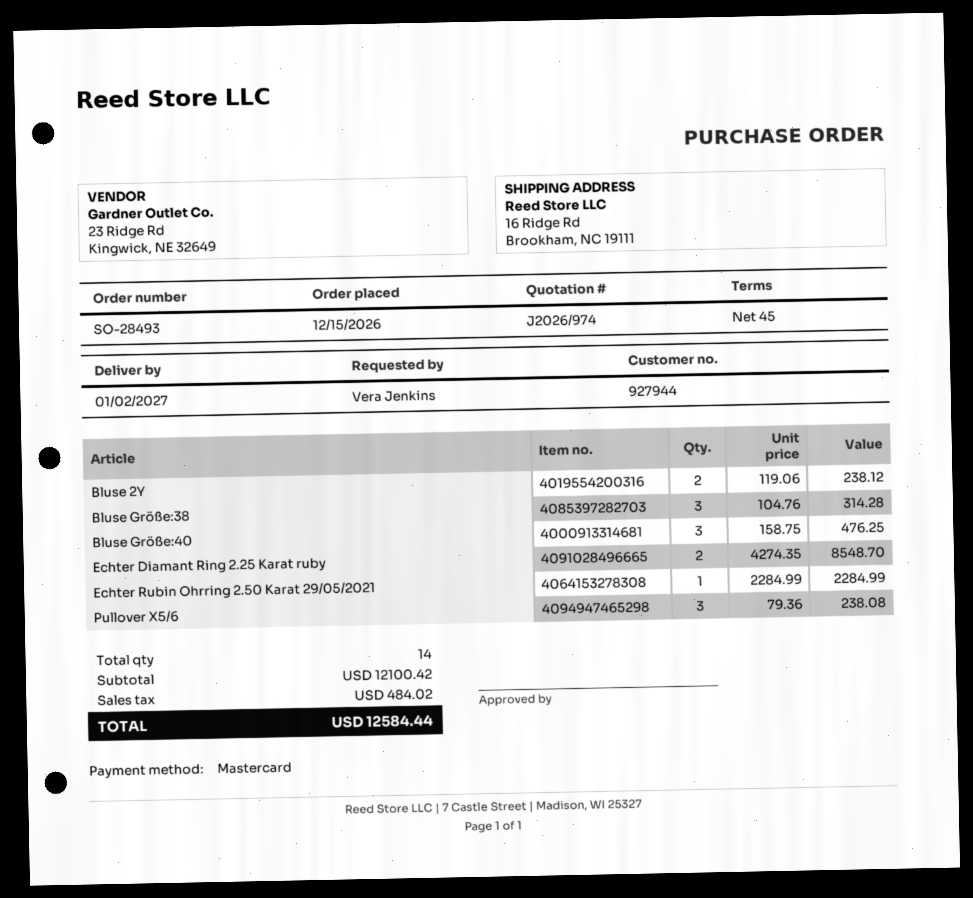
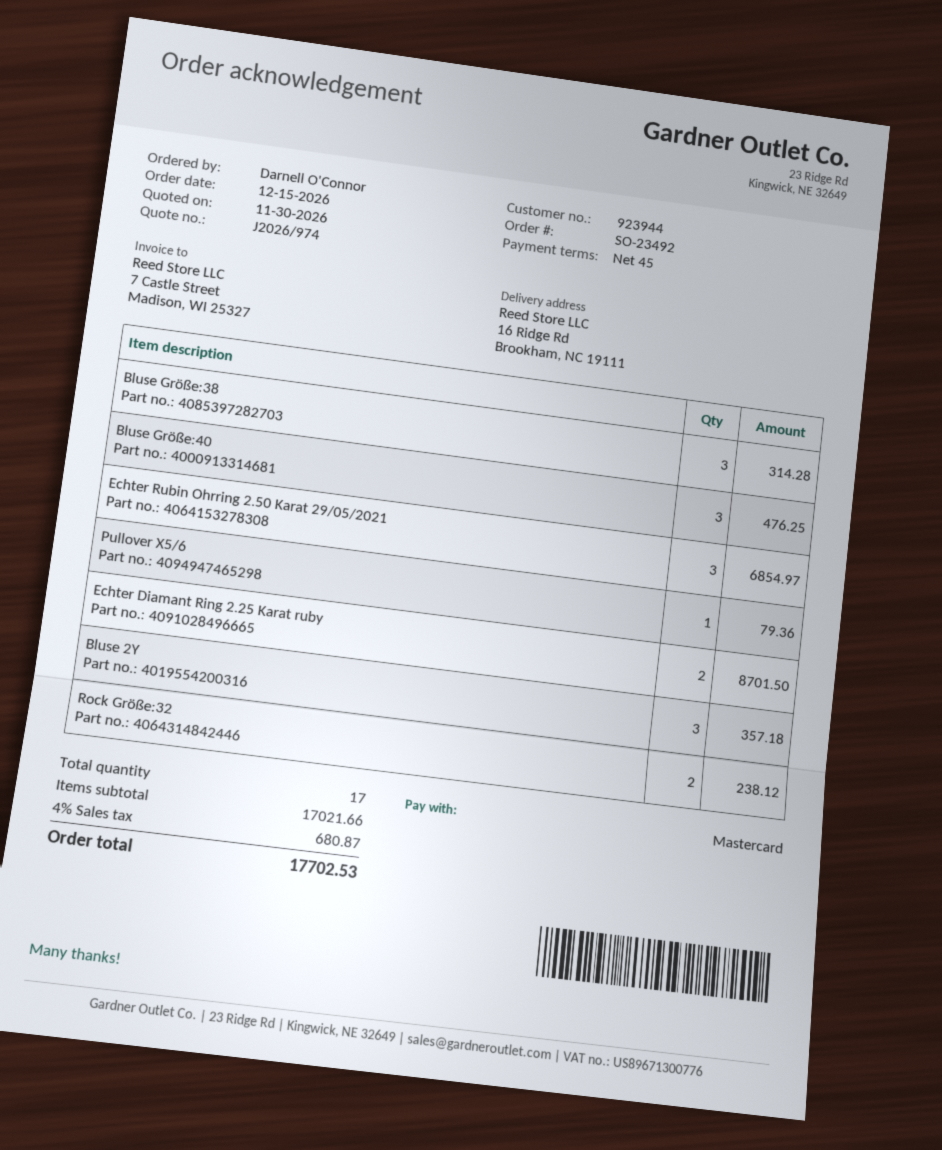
order number: SO-28493 -> SO-23492
customer number: 927944 -> 923944
ordered by: Vera Jenkins -> Darnell O'Connor
Bluse 2Y: 2 for 238.12 -> 3 for 357.18
Echter Diamant Ring 2.25 Karat ruby: 2 for 8548.70 -> 2 for 8701.50
Echter Rubin Ohrring 2.50 Karat 29/05/2021: 1 for 2284.99 -> 3 for 6854.97
Pullover X5/6: 3 for 238.08 -> 1 for 79.36
Rock Größe:32: none -> 2 for 238.12
total quantity: 14 -> 17
subtotal: 12100.42 -> 17021.66
tax: 484.02 -> 680.87
total: 12584.44 -> 17702.53

